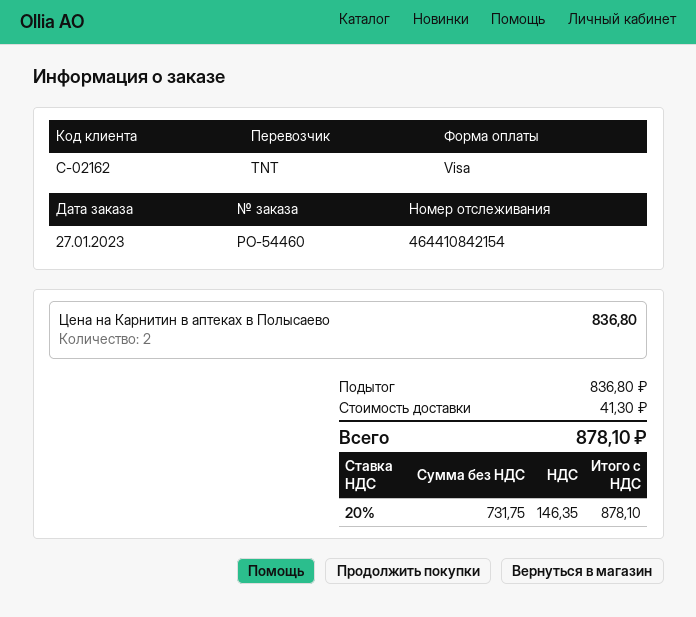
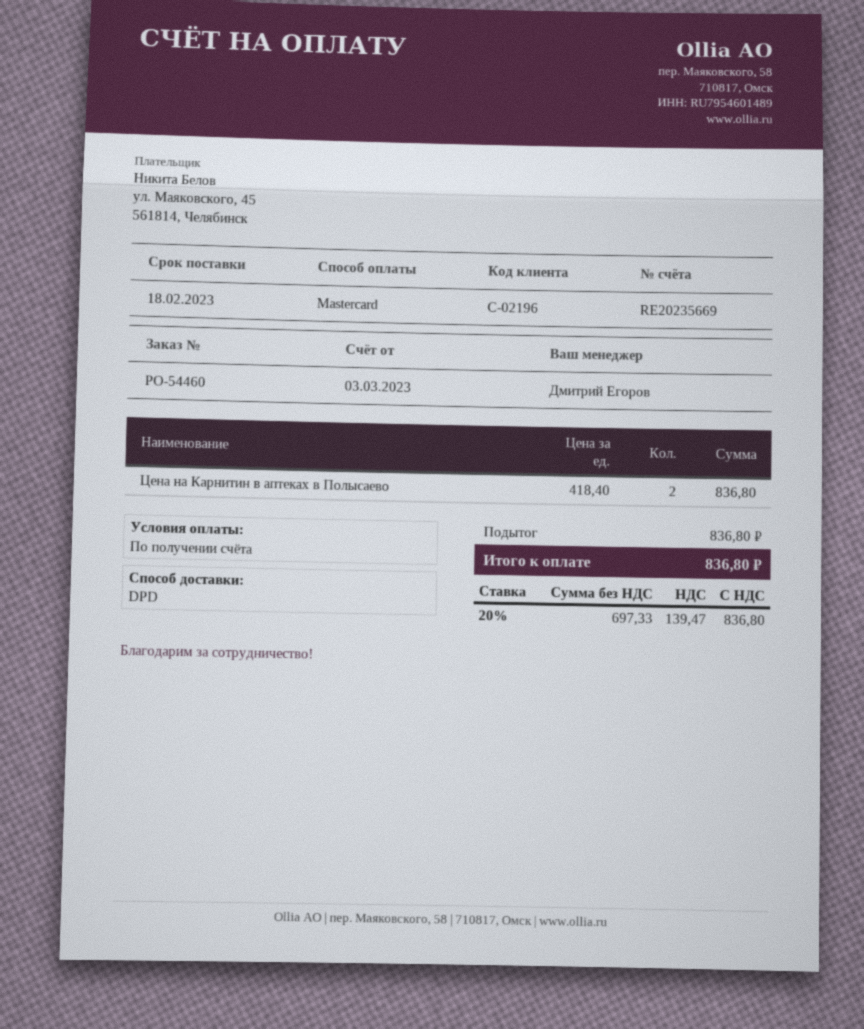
customer number: C-02162 -> C-02196
payment method: Visa -> Mastercard
shipping method: TNT -> DPD
shipping: 41.30 -> none
net: 731.75 -> 697.33
tax: 20% = 146.35 -> 20% = 139.47
total: 878.10 -> 836.80

